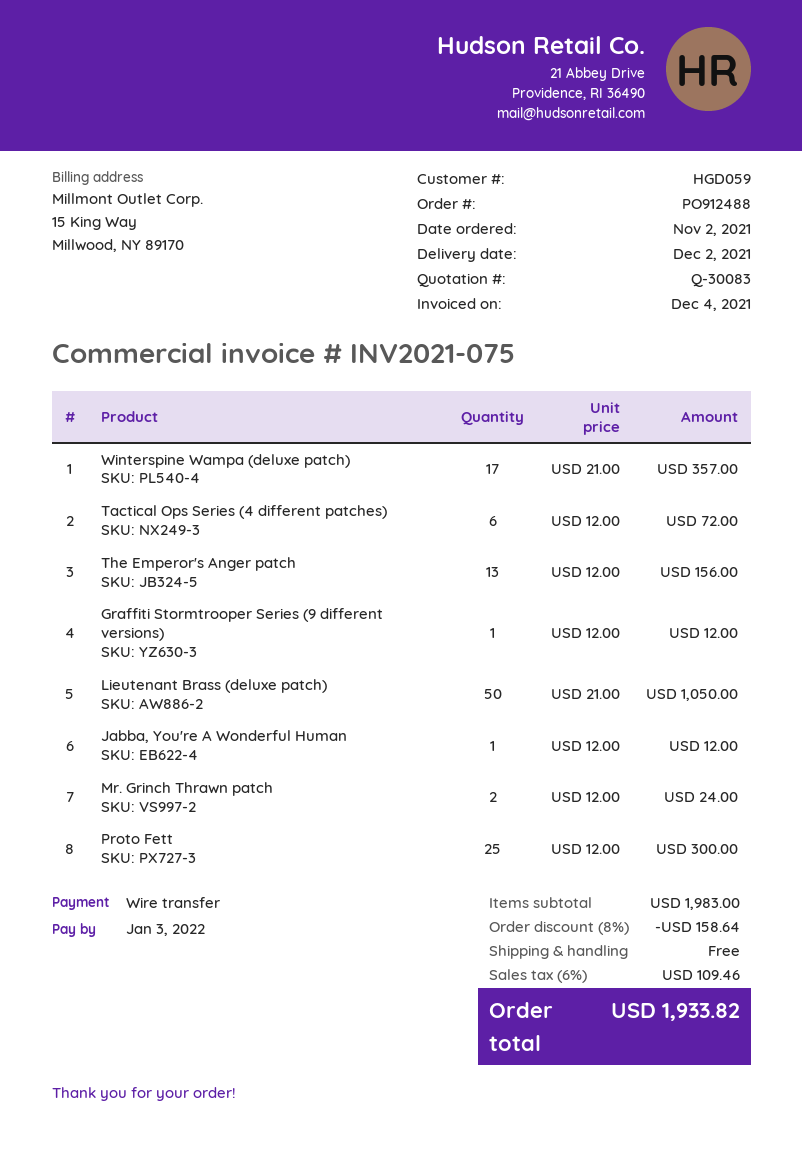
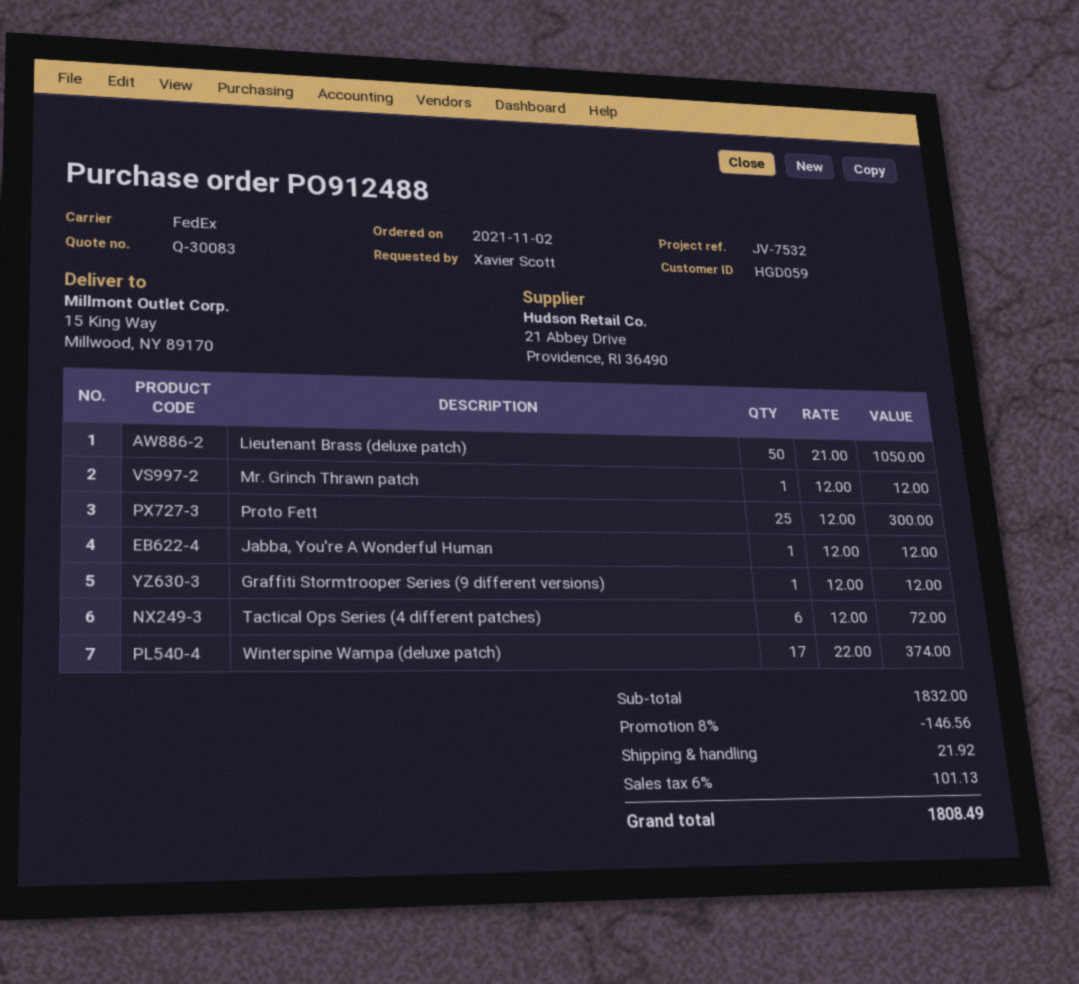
Winterspine Wampa (deluxe patch): 17 x 21.00 = 357.00 -> 17 x 22.00 = 374.00
The Emperor's Anger patch: 13 x 12.00 = 156.00 -> none
Mr. Grinch Thrawn patch: 2 x 12.00 = 24.00 -> 1 x 12.00 = 12.00
subtotal: 1983.00 -> 1832.00
discount: 8% = 158.64 -> 8% = 146.56
shipping: 0.00 -> 21.92
tax: 6% = 109.46 -> 6% = 101.13
total: 1933.82 -> 1808.49

